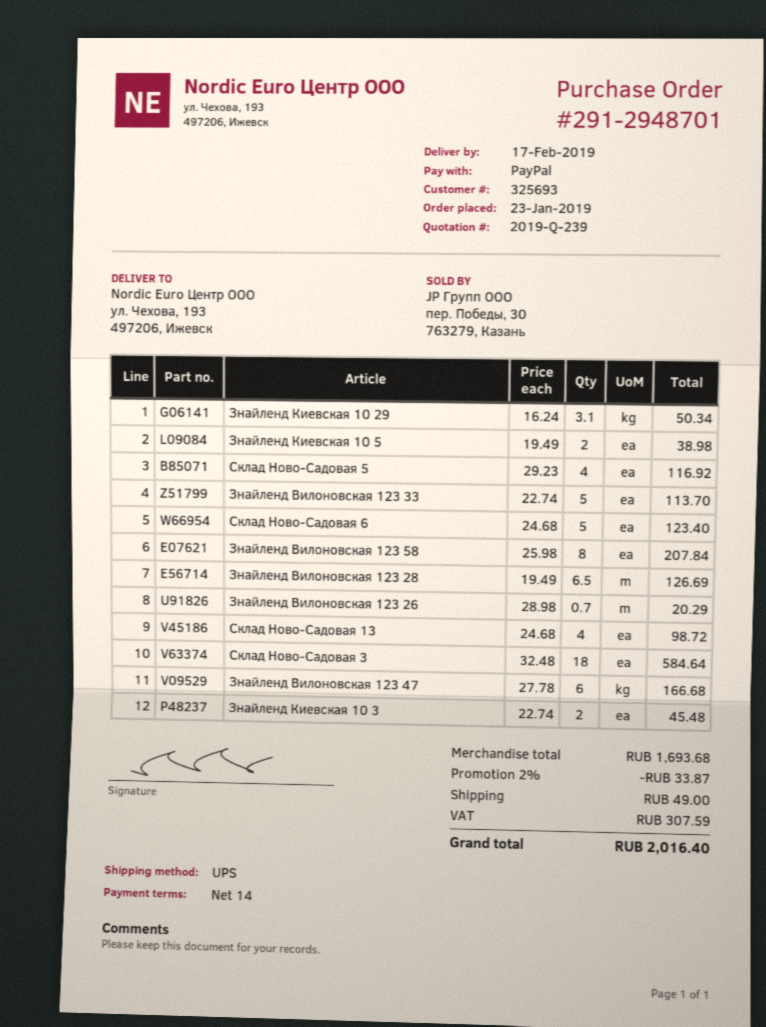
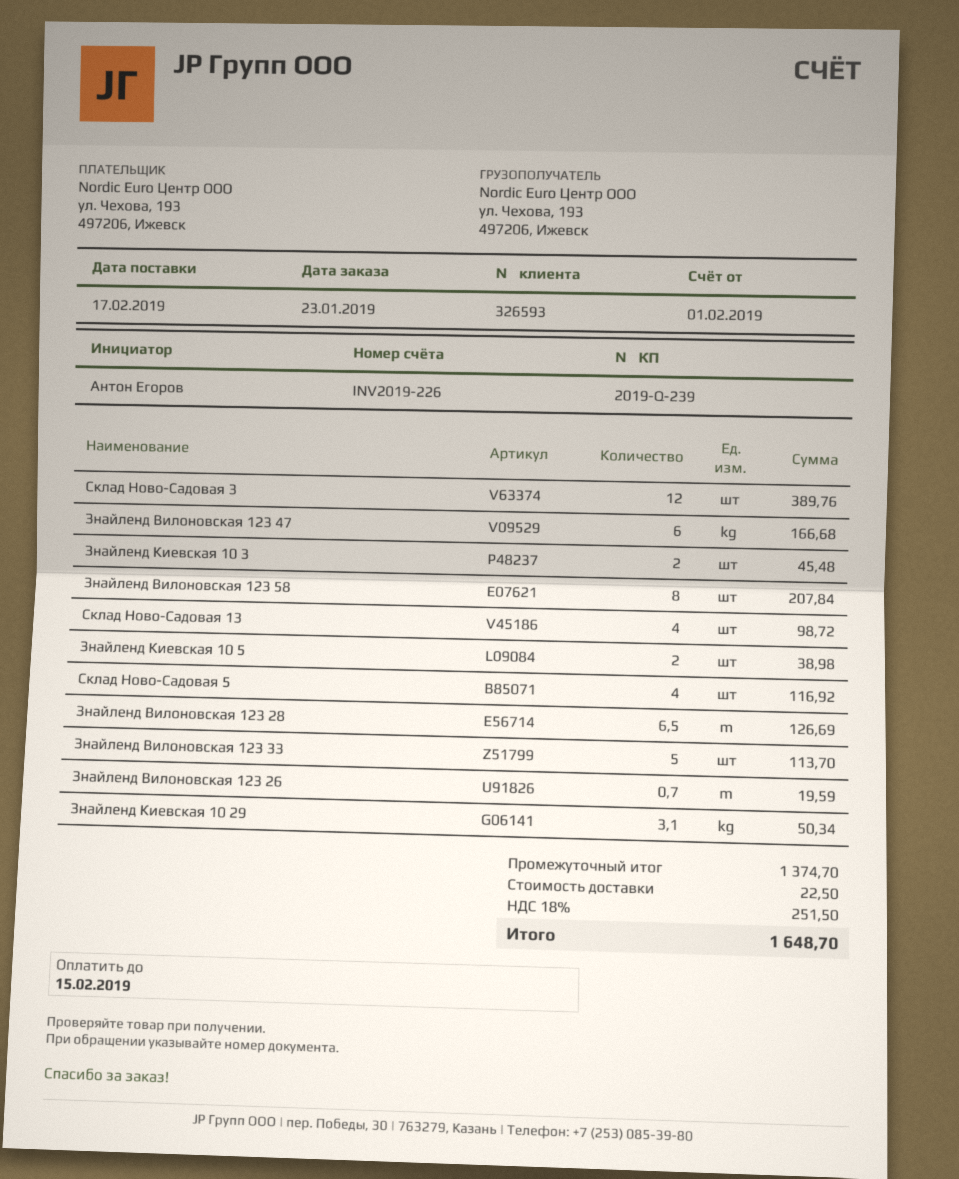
customer number: 325693 -> 326593
Склад Ново-Садовая 6: 5 for 123.40 -> none
Знайленд Вилоновская 123 26: 0.7 for 20.29 -> 0.7 for 19.59
Склад Ново-Садовая 3: 18 for 584.64 -> 12 for 389.76
subtotal: 1693.68 -> 1374.70
discount: 2% = 33.87 -> none
shipping: 49.00 -> 22.50
tax: 307.59 -> 251.50
total: 2016.40 -> 1648.70

